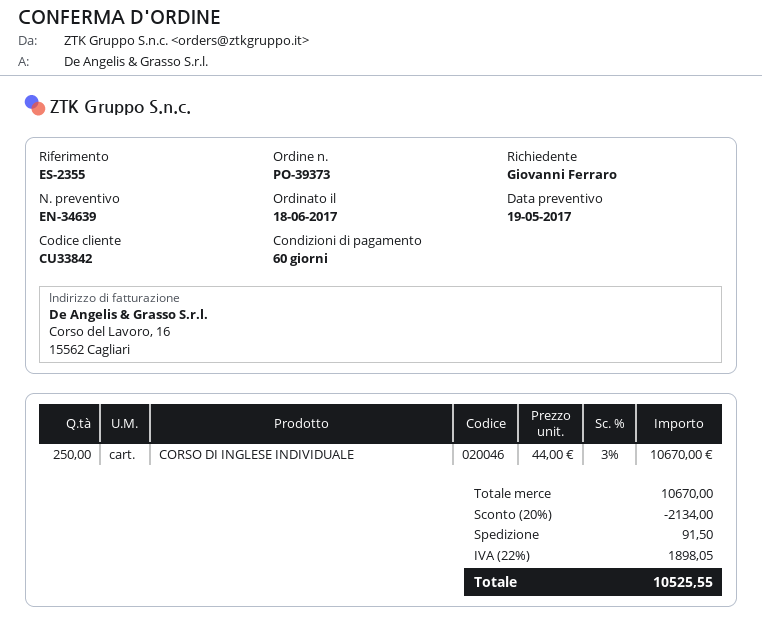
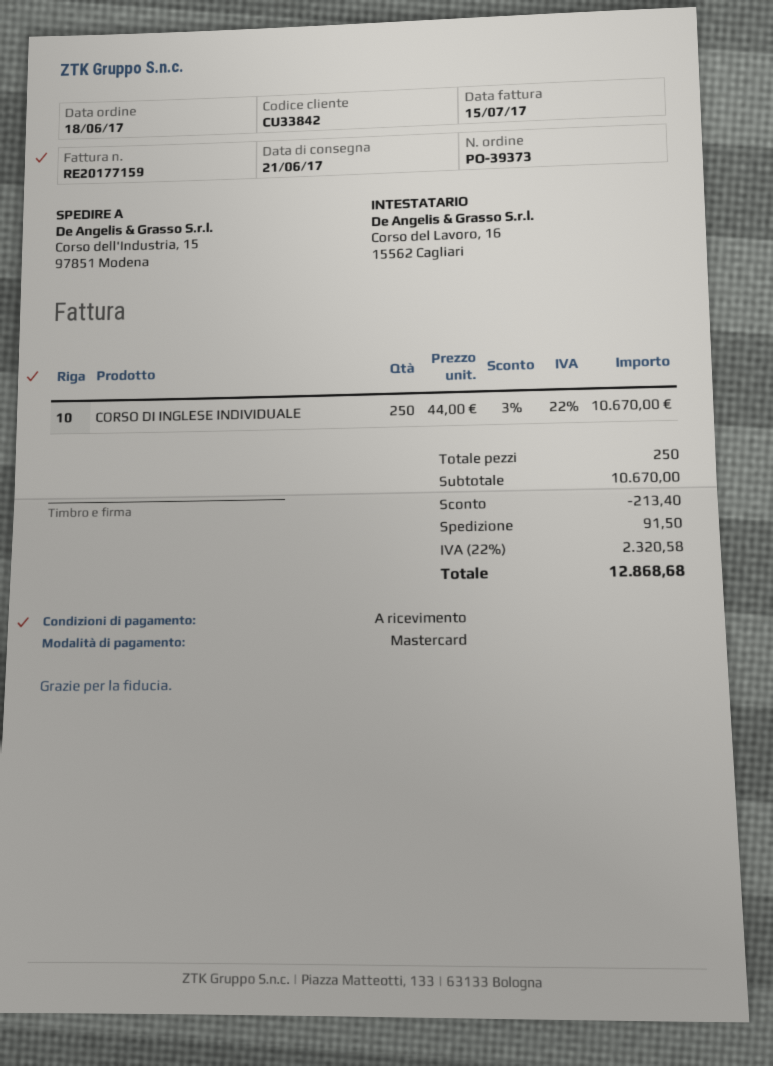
payment terms: 60 days -> on receipt
discount: 2134.00 -> 213.40
tax: 22% = 1898.05 -> 22% = 2320.58
total: 10525.55 -> 12868.68

